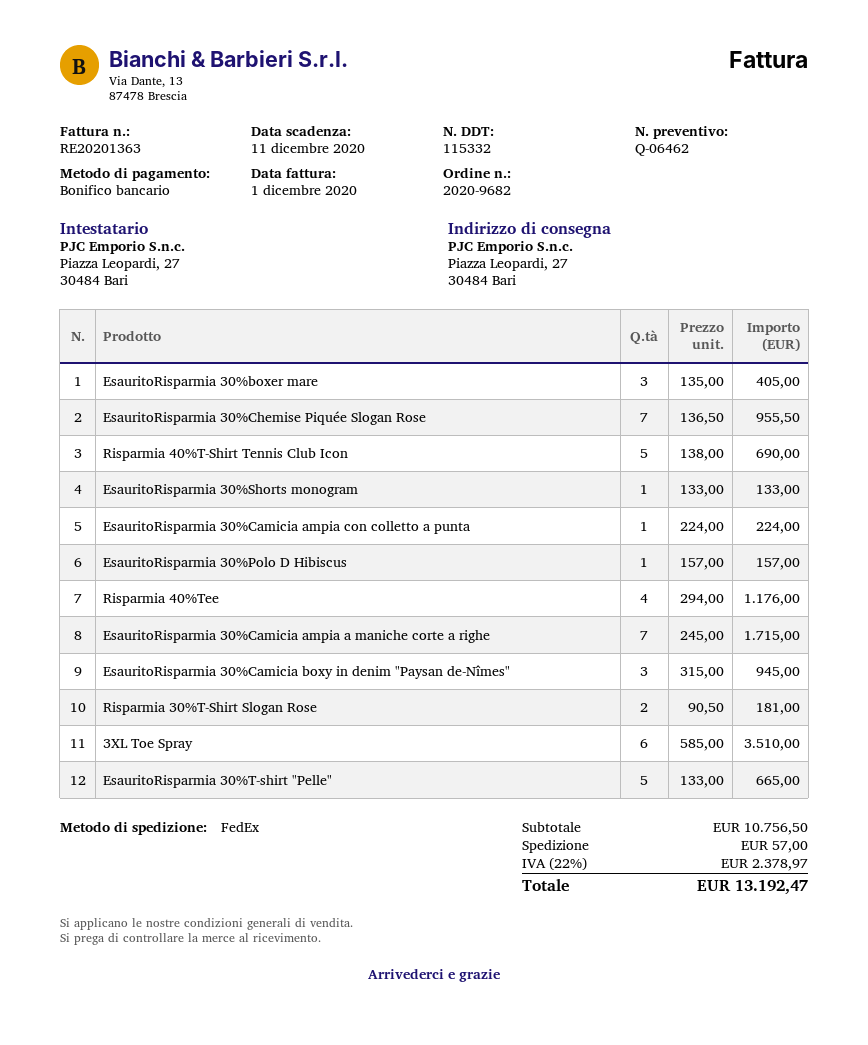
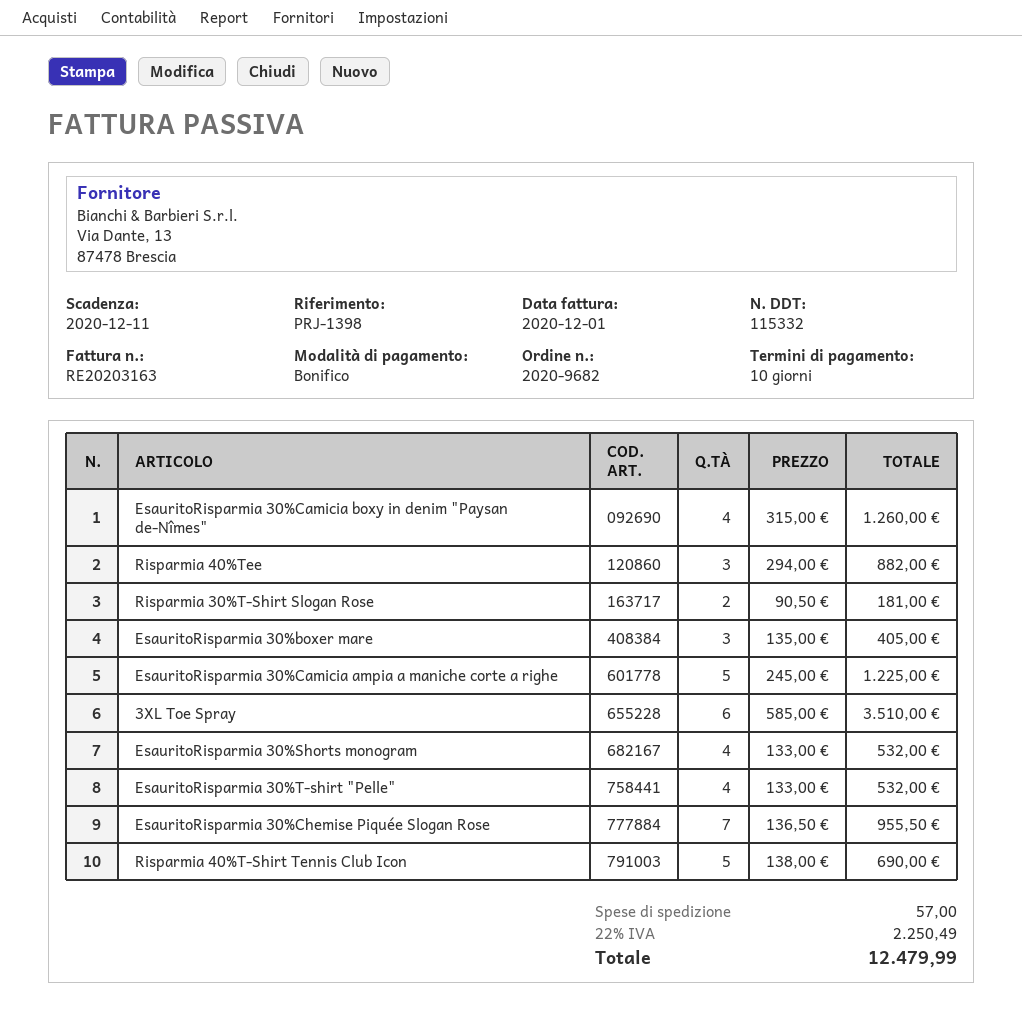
invoice number: RE20201363 -> RE20203163
EsauritoRisparmia 30%Shorts monogram: 1 x 133.00 = 133.00 -> 4 x 133.00 = 532.00
EsauritoRisparmia 30%Camicia ampia con colletto a punta: 1 x 224.00 = 224.00 -> none
EsauritoRisparmia 30%Polo D Hibiscus: 1 x 157.00 = 157.00 -> none
Risparmia 40%Tee: 4 x 294.00 = 1176.00 -> 3 x 294.00 = 882.00
EsauritoRisparmia 30%Camicia ampia a maniche corte a righe: 7 x 245.00 = 1715.00 -> 5 x 245.00 = 1225.00
EsauritoRisparmia 30%Camicia boxy in denim "Paysan de-Nîmes": 3 x 315.00 = 945.00 -> 4 x 315.00 = 1260.00
EsauritoRisparmia 30%T-shirt "Pelle": 5 x 133.00 = 665.00 -> 4 x 133.00 = 532.00
tax: 22% = 2378.97 -> 22% = 2250.49
total: 13192.47 -> 12479.99

